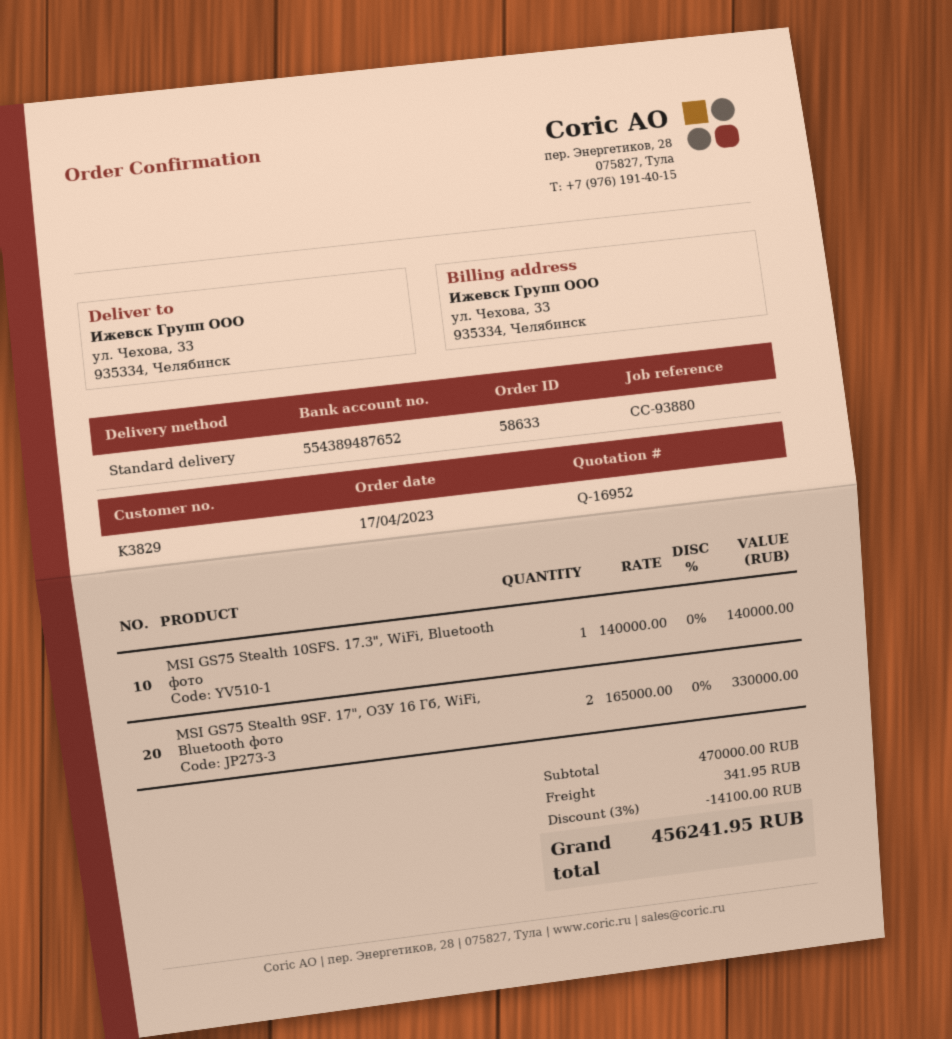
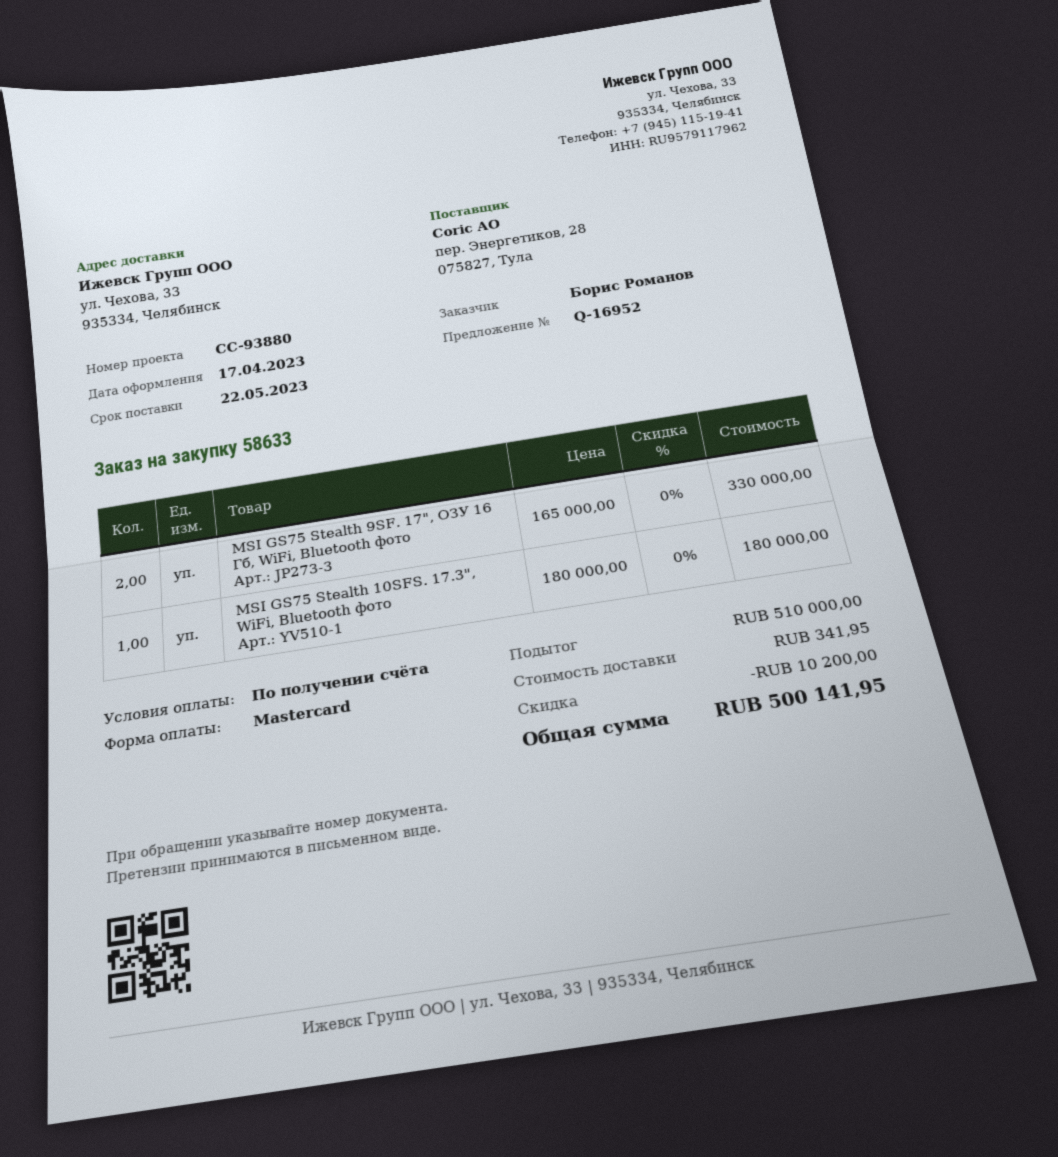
MSI GS75 Stealth 10SFS. 17.3", WiFi, Bluetooth фото: 1 x 140000.00 = 140000.00 -> 1 x 180000.00 = 180000.00
subtotal: 470000.00 -> 510000.00
discount: 14100.00 -> 10200.00
total: 456241.95 -> 500141.95

